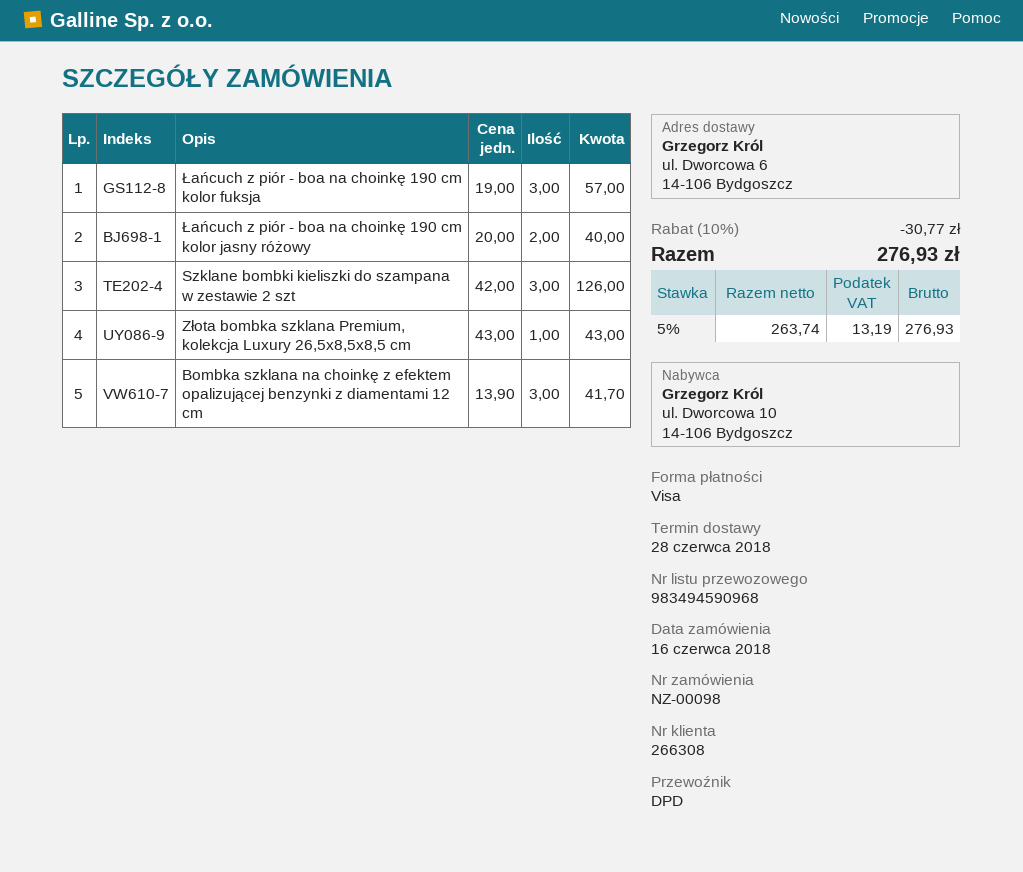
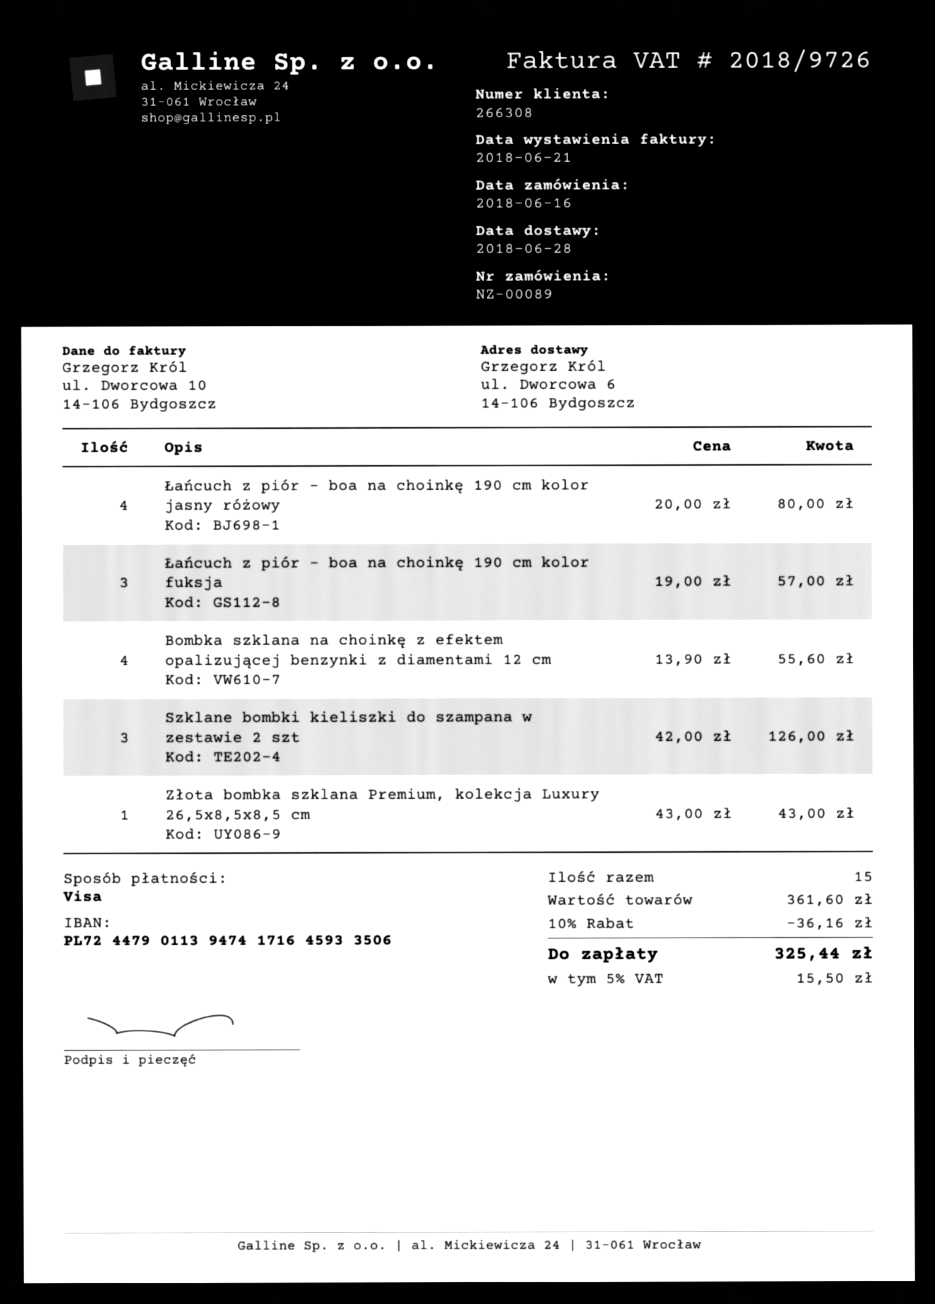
order number: NZ-00098 -> NZ-00089
Łańcuch z piór - boa na choinkę 190 cm kolor jasny różowy: 2 x 20.00 = 40.00 -> 4 x 20.00 = 80.00
Bombka szklana na choinkę z efektem opalizującej benzynki z diamentami 12 cm: 3 x 13.90 = 41.70 -> 4 x 13.90 = 55.60
discount: 10% = 30.77 -> 10% = 36.16
tax: 5% = 13.19 -> 5% = 15.50
total: 276.93 -> 325.44

